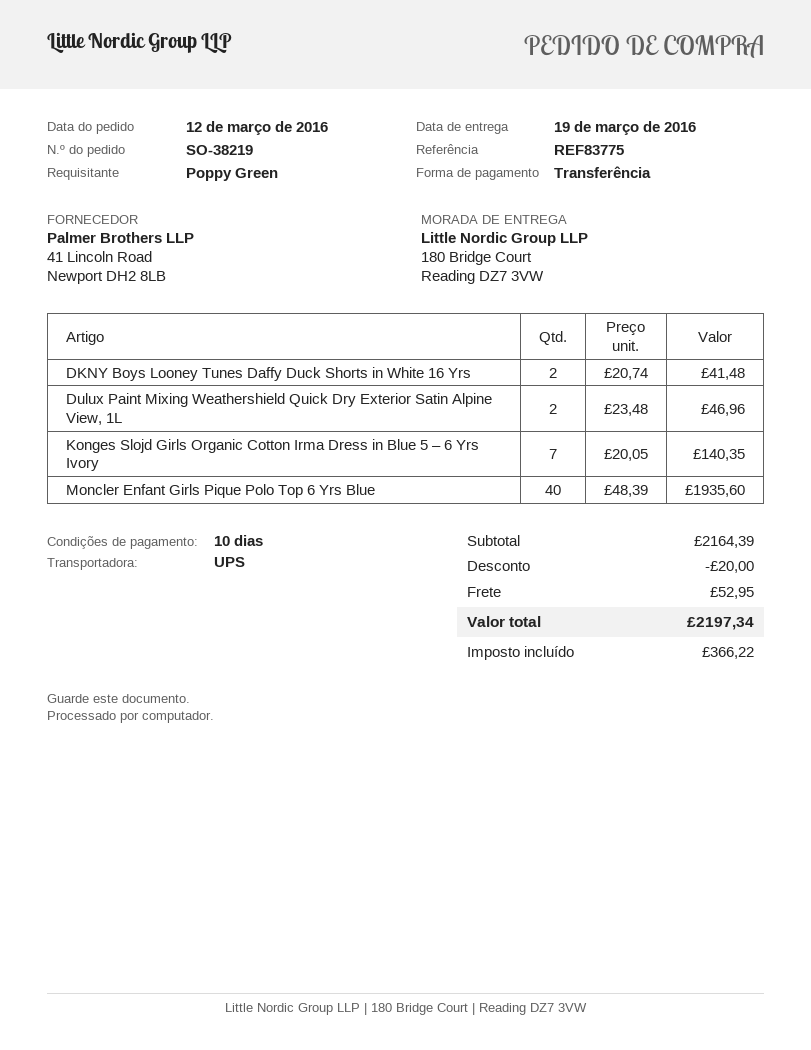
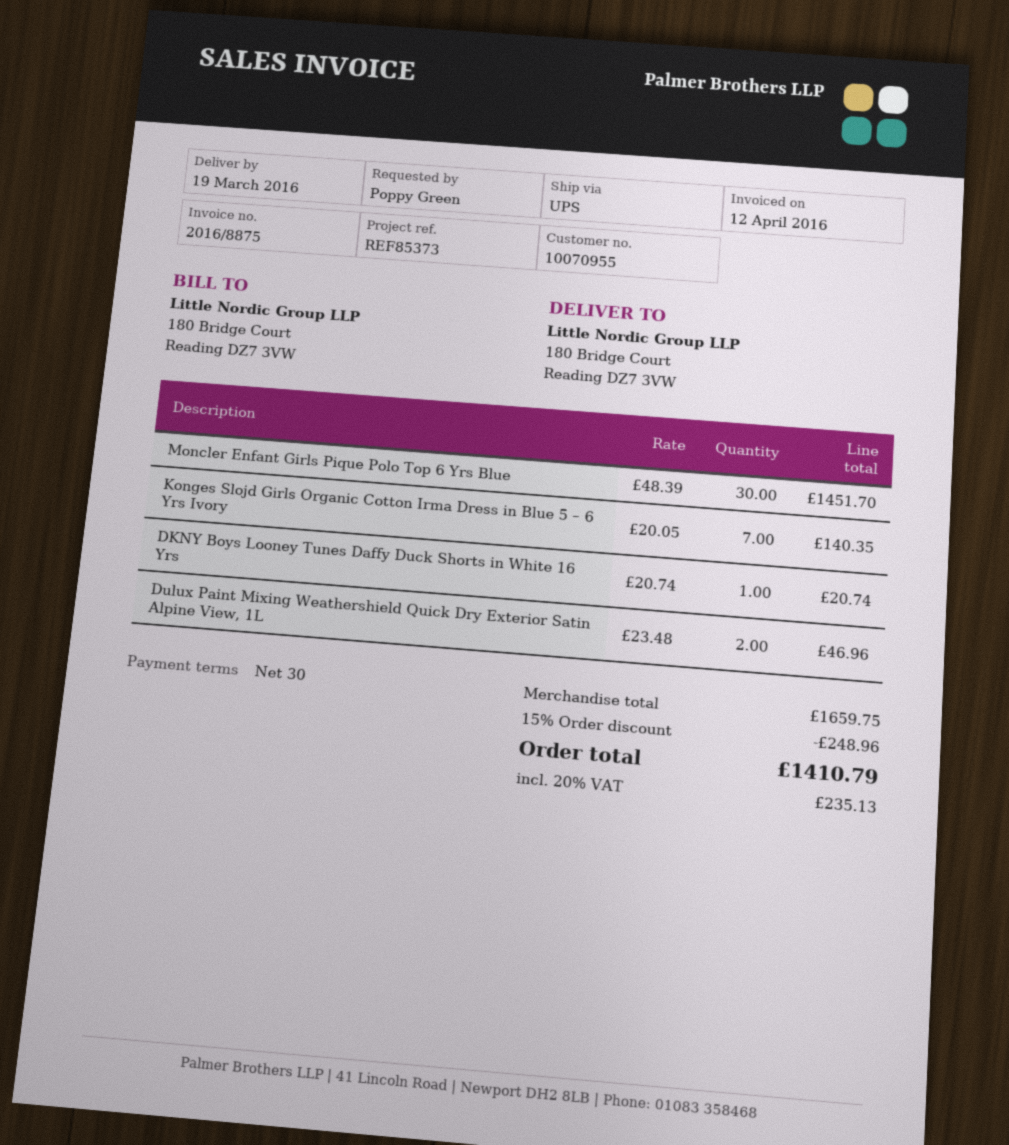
payment terms: 10 days -> 30 days
reference: REF83775 -> REF85373
DKNY Boys Looney Tunes Daffy Duck Shorts in White 16 Yrs: 2 x 20.74 = 41.48 -> 1 x 20.74 = 20.74
Moncler Enfant Girls Pique Polo Top 6 Yrs Blue: 40 x 48.39 = 1935.60 -> 30 x 48.39 = 1451.70
subtotal: 2164.39 -> 1659.75
discount: 20.00 -> 248.96
shipping: 52.95 -> none
tax: 366.22 -> 235.13
total: 2197.34 -> 1410.79

